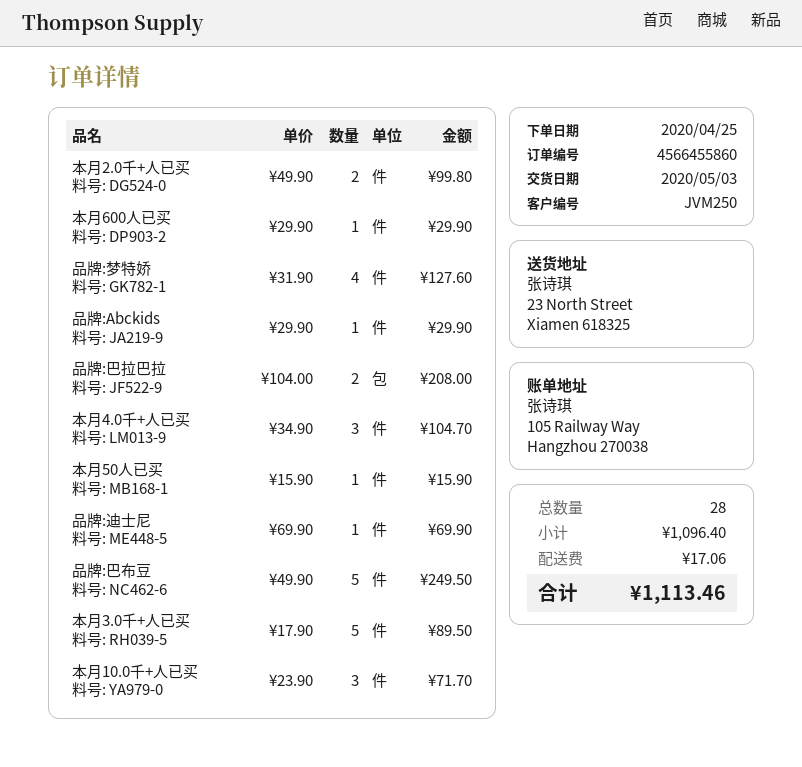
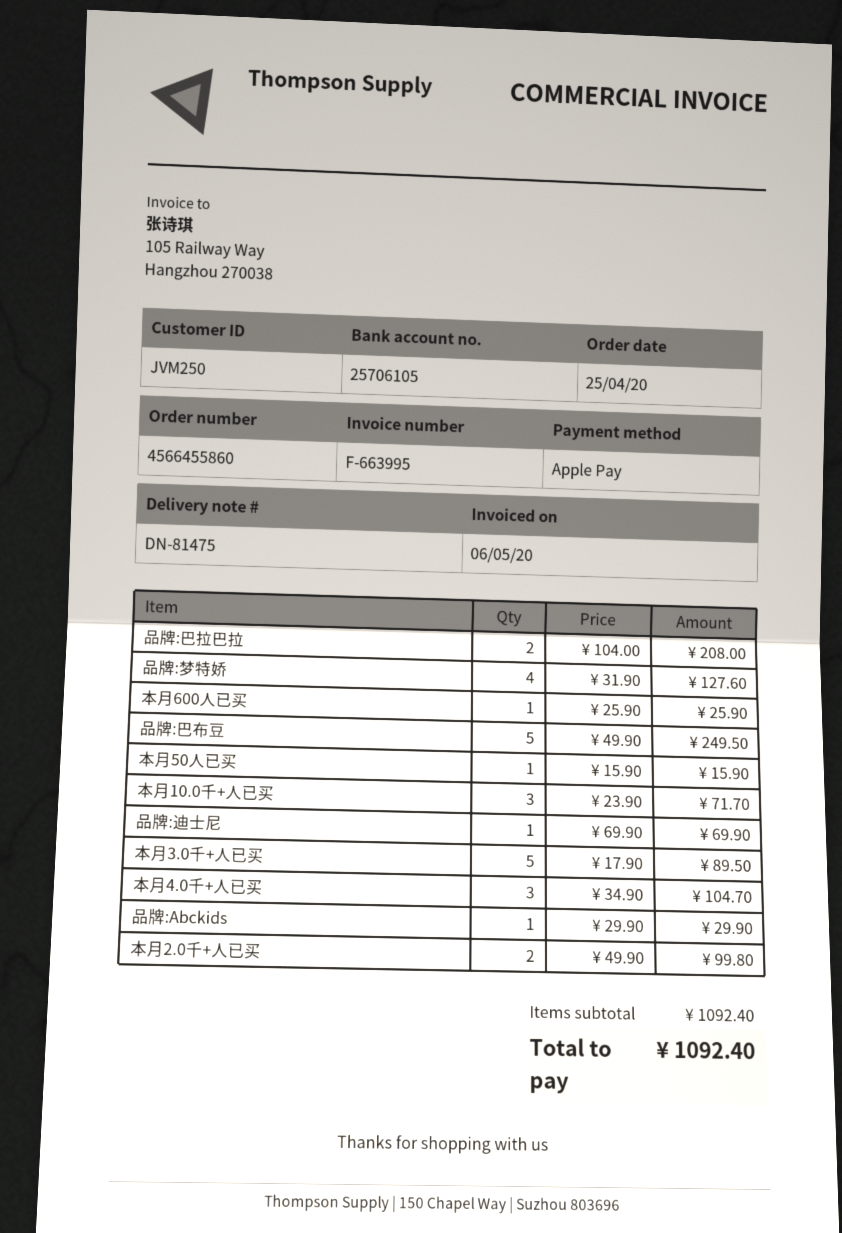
本月600人已买: 1 x 29.90 = 29.90 -> 1 x 25.90 = 25.90
subtotal: 1096.40 -> 1092.40
shipping: 17.06 -> none
total: 1113.46 -> 1092.40

